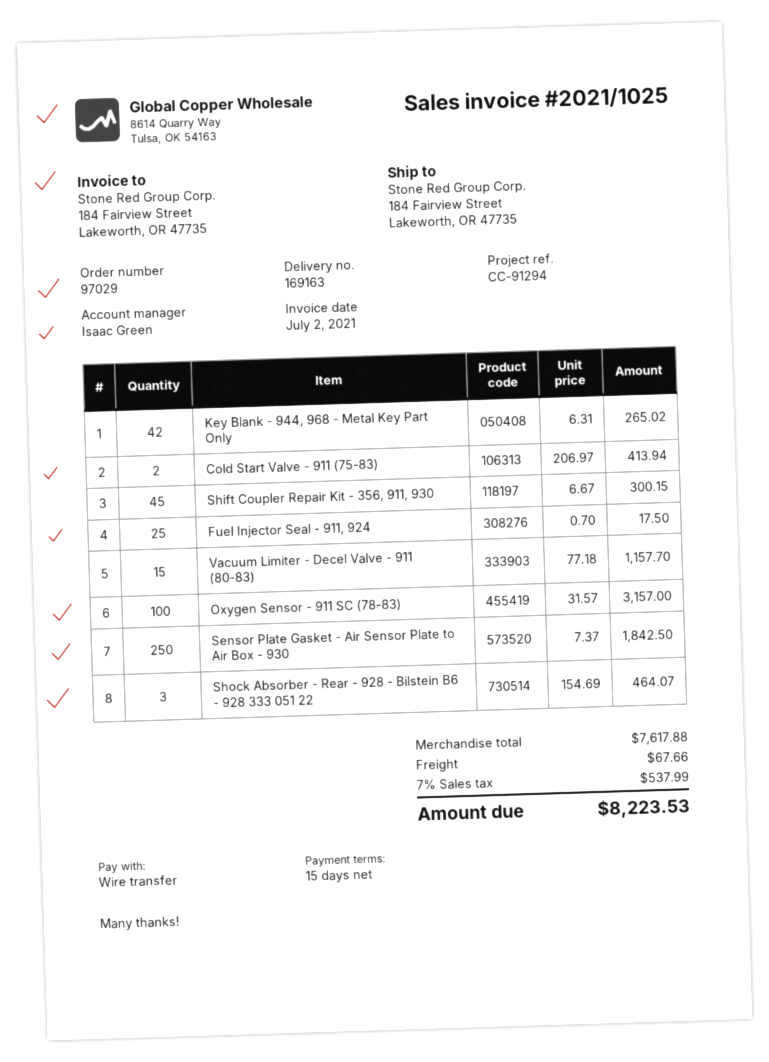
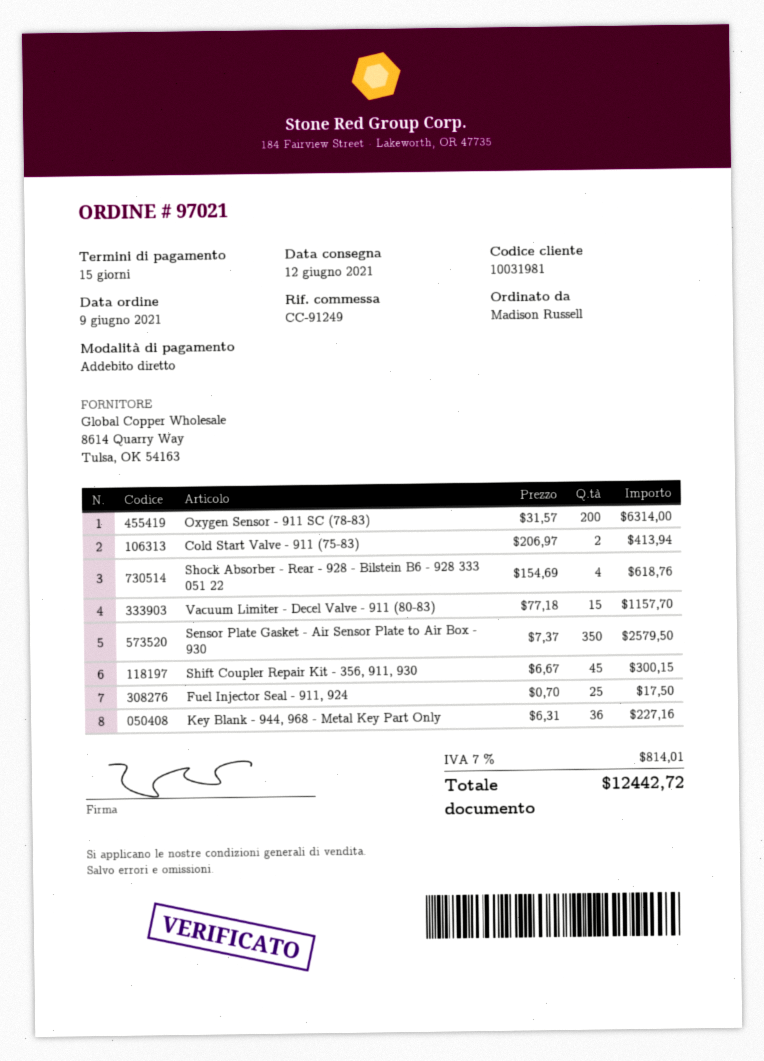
order number: 97029 -> 97021
reference: CC-91294 -> CC-91249
payment method: bank transfer -> direct debit
Key Blank - 944, 968 - Metal Key Part Only: 42 x 6.31 = 265.02 -> 36 x 6.31 = 227.16
Oxygen Sensor - 911 SC (78-83): 100 x 31.57 = 3157.00 -> 200 x 31.57 = 6314.00
Sensor Plate Gasket - Air Sensor Plate to Air Box - 930: 250 x 7.37 = 1842.50 -> 350 x 7.37 = 2579.50
Shock Absorber - Rear - 928 - Bilstein B6 - 928 333 051 22: 3 x 154.69 = 464.07 -> 4 x 154.69 = 618.76
shipping: 67.66 -> none
tax: 7% = 537.99 -> 7% = 814.01
total: 8223.53 -> 12442.72

